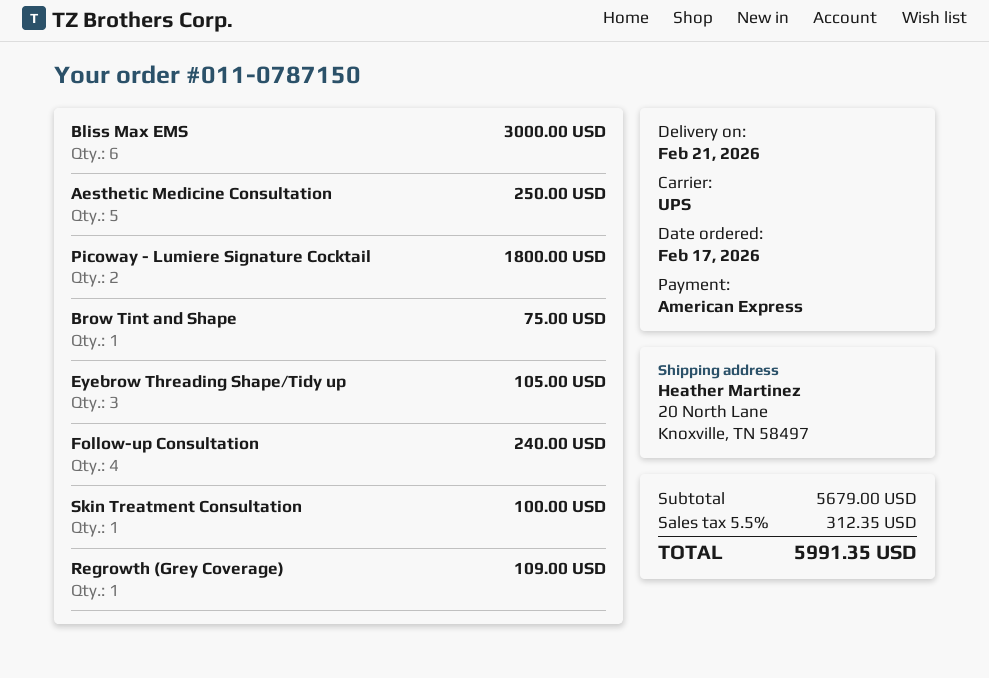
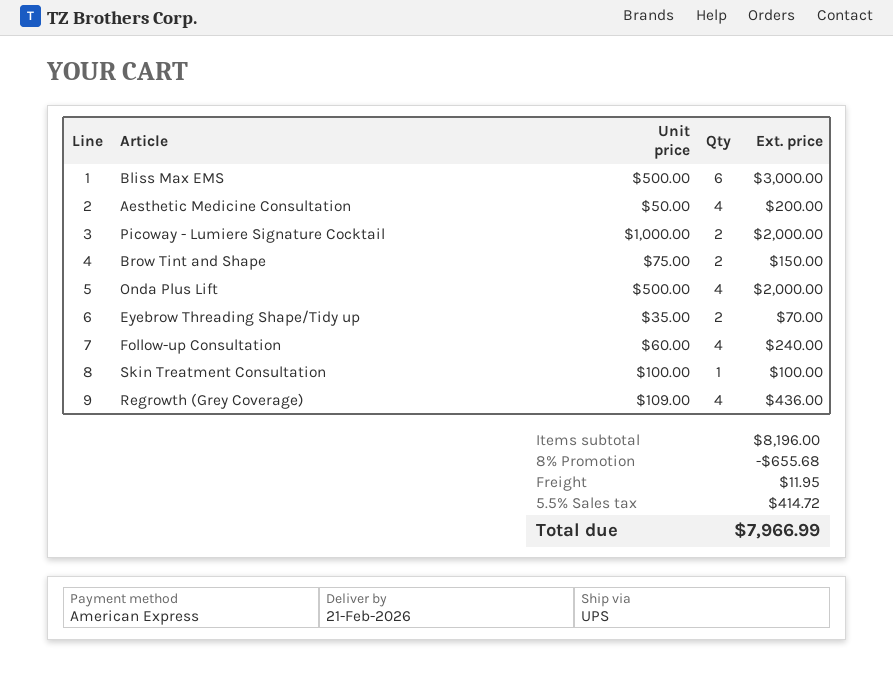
Aesthetic Medicine Consultation: 5 for 250.00 -> 4 for 200.00
Picoway - Lumiere Signature Cocktail: 2 for 1800.00 -> 2 for 2000.00
Brow Tint and Shape: 1 for 75.00 -> 2 for 150.00
Eyebrow Threading Shape/Tidy up: 3 for 105.00 -> 2 for 70.00
Regrowth (Grey Coverage): 1 for 109.00 -> 4 for 436.00
Onda Plus Lift: none -> 4 for 2000.00
subtotal: 5679.00 -> 8196.00
discount: none -> 8% = 655.68
shipping: none -> 11.95
tax: 5.5% = 312.35 -> 5.5% = 414.72
total: 5991.35 -> 7966.99

